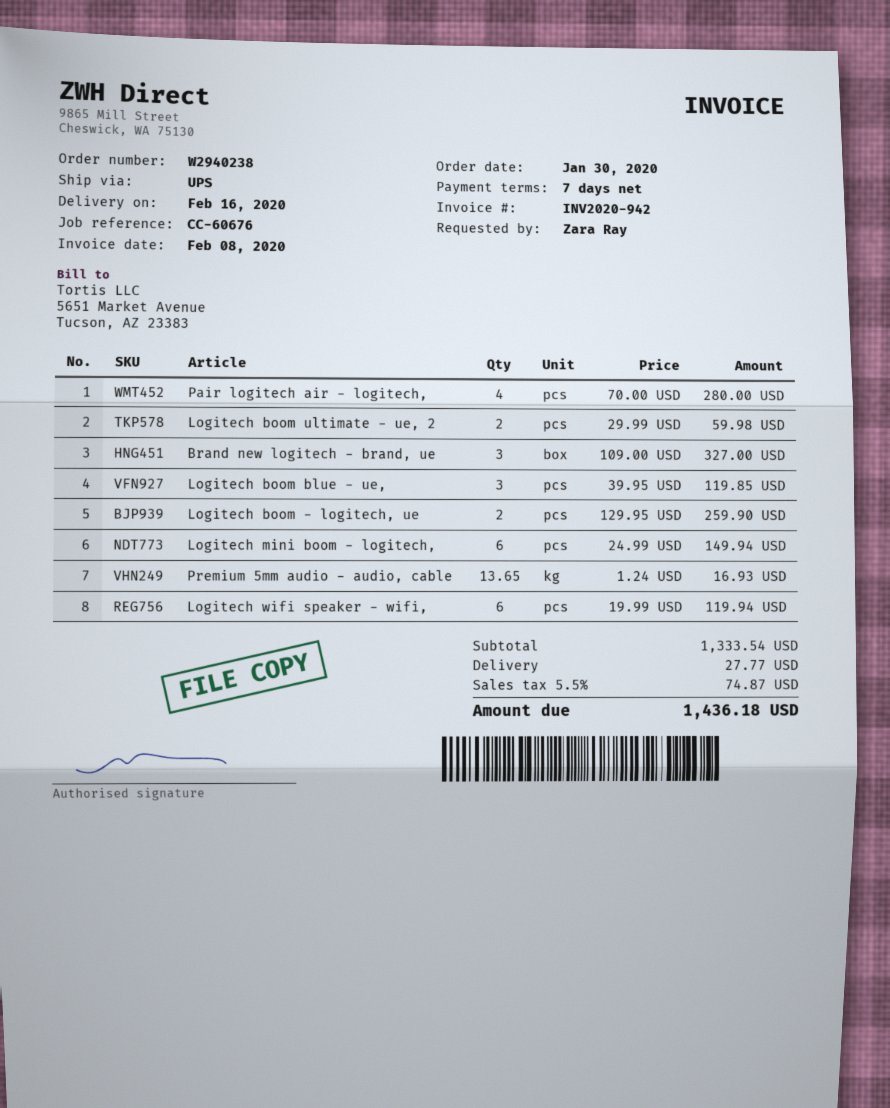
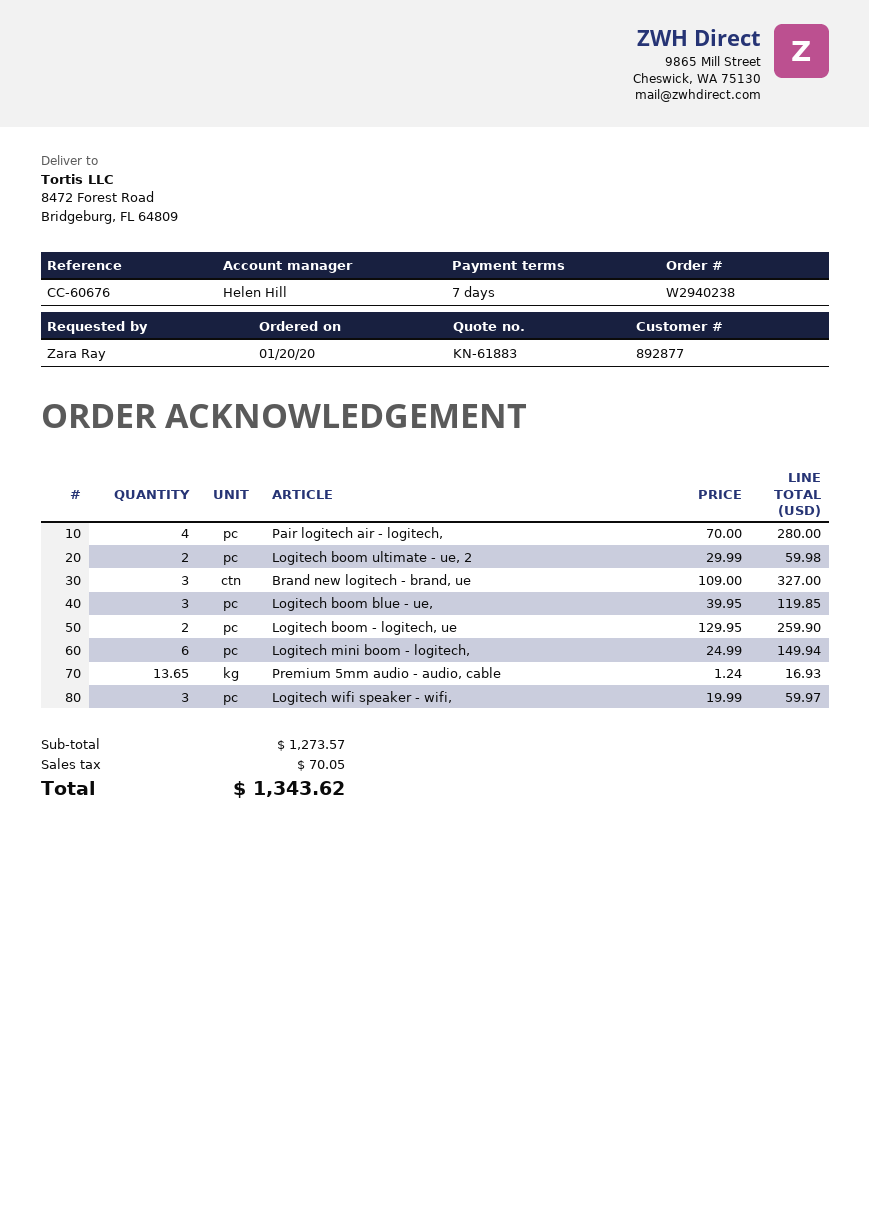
order date: 2020-01-30 -> 2020-01-20
Logitech wifi speaker - wifi,: 6 x 19.99 = 119.94 -> 3 x 19.99 = 59.97
subtotal: 1333.54 -> 1273.57
shipping: 27.77 -> none
tax: 74.87 -> 70.05
total: 1436.18 -> 1343.62

